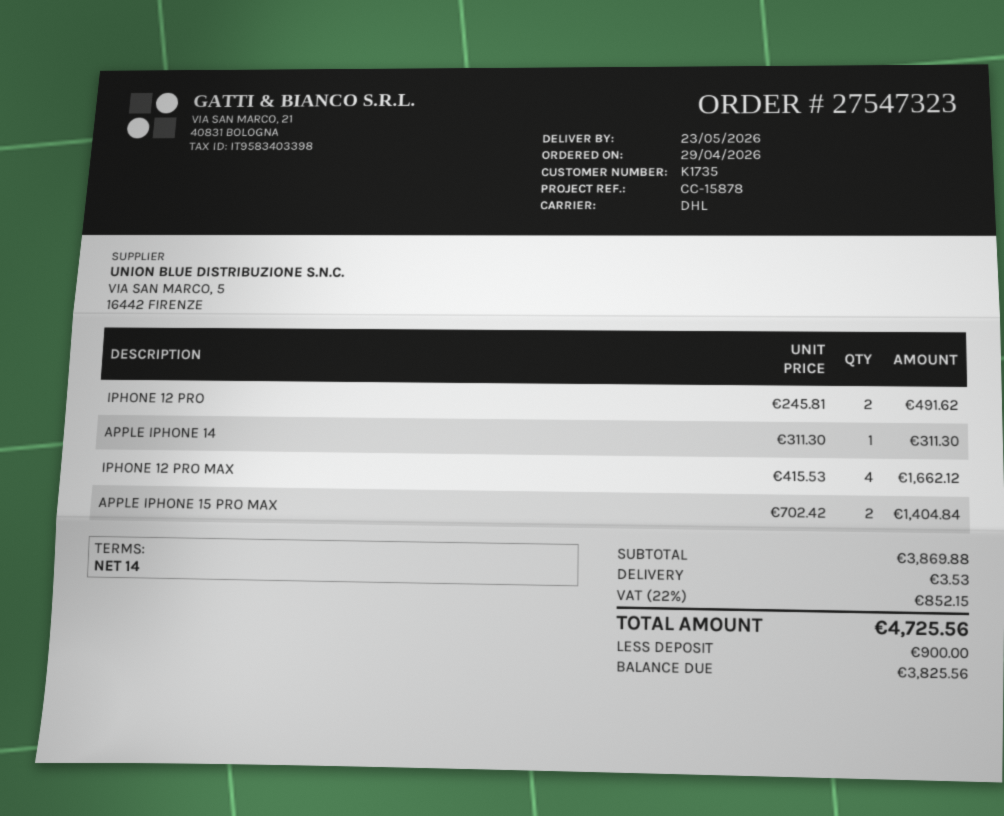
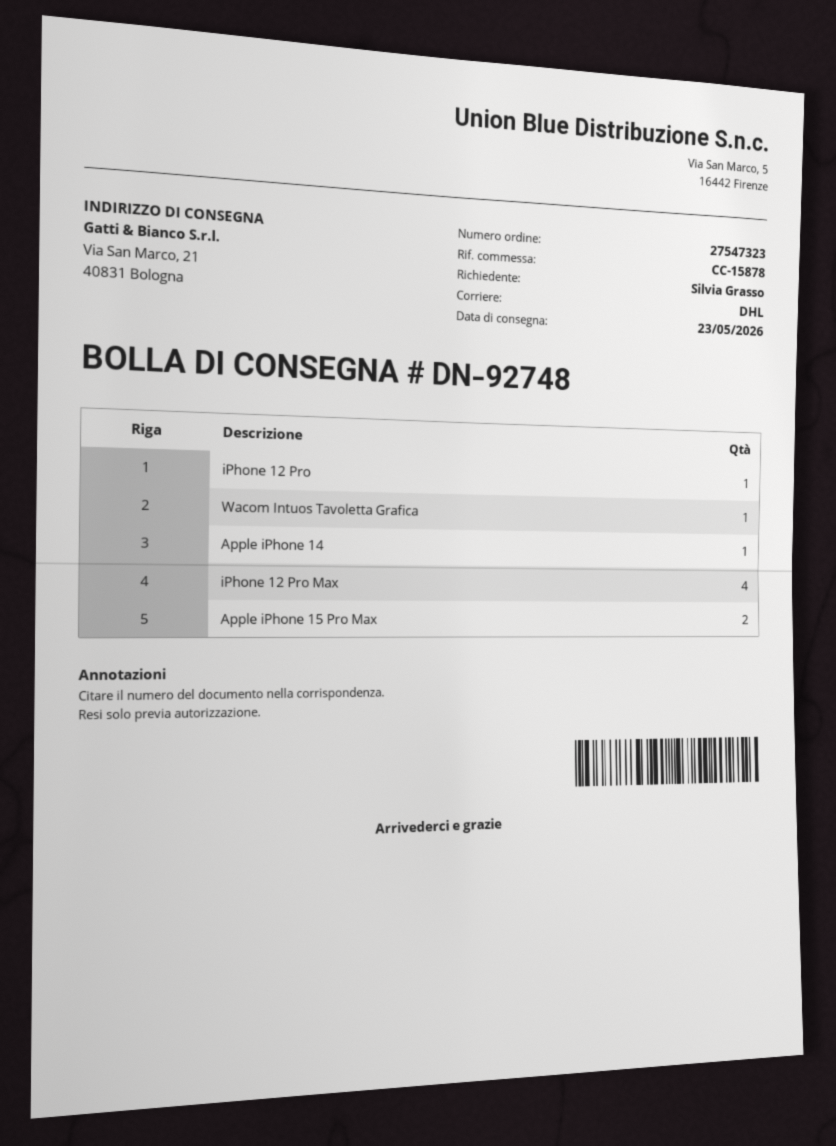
IPHONE 12 PRO: 2 -> 1
Wacom Intuos Tavoletta Grafica: none -> 1

